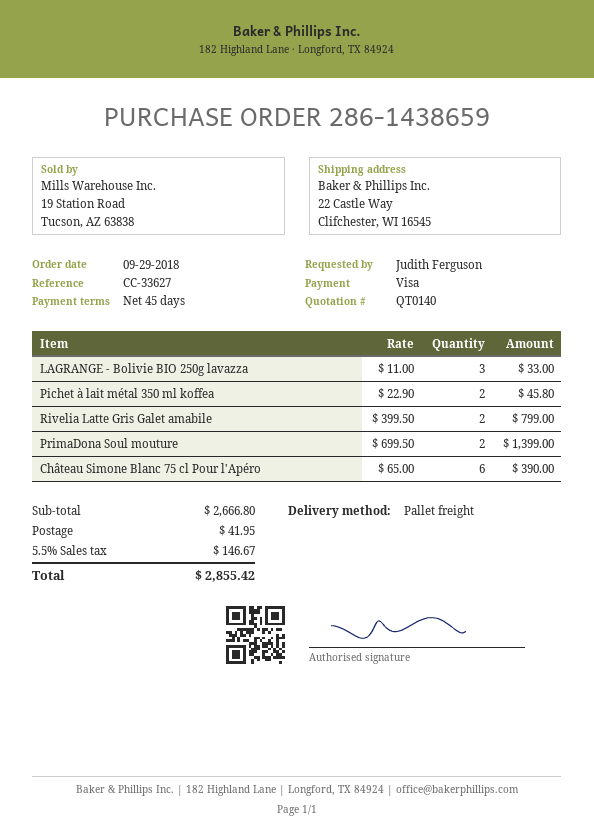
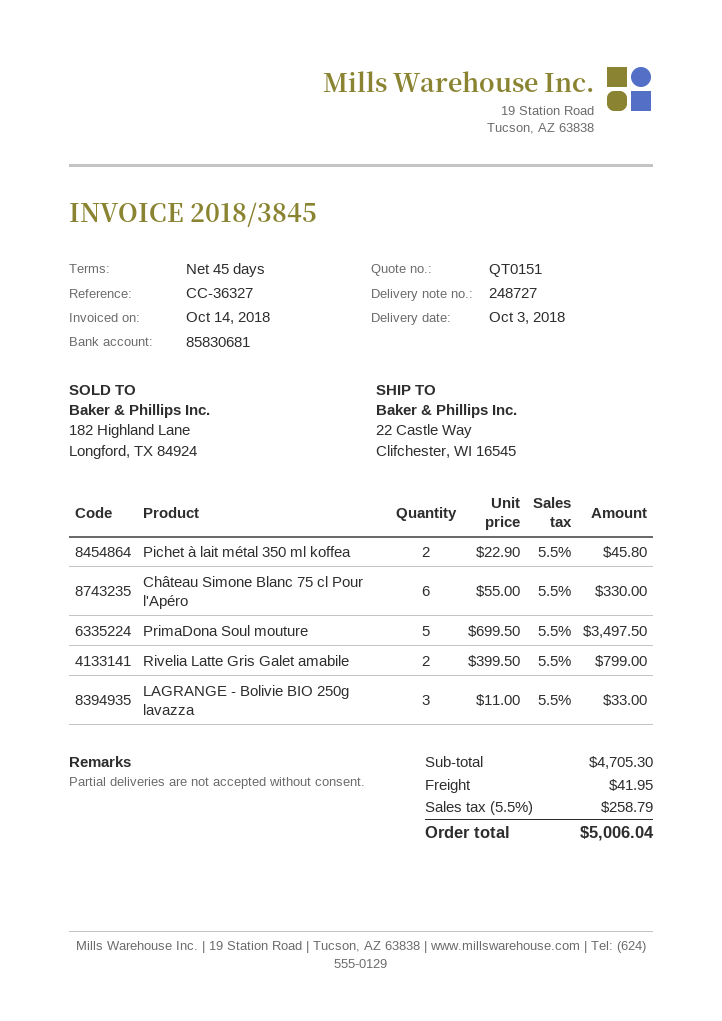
quote number: QT0140 -> QT0151
reference: CC-33627 -> CC-36327
PrimaDona Soul mouture: 2 x 699.50 = 1399.00 -> 5 x 699.50 = 3497.50
Château Simone Blanc 75 cl Pour l'Apéro: 6 x 65.00 = 390.00 -> 6 x 55.00 = 330.00
subtotal: 2666.80 -> 4705.30
tax: 5.5% = 146.67 -> 5.5% = 258.79
total: 2855.42 -> 5006.04

